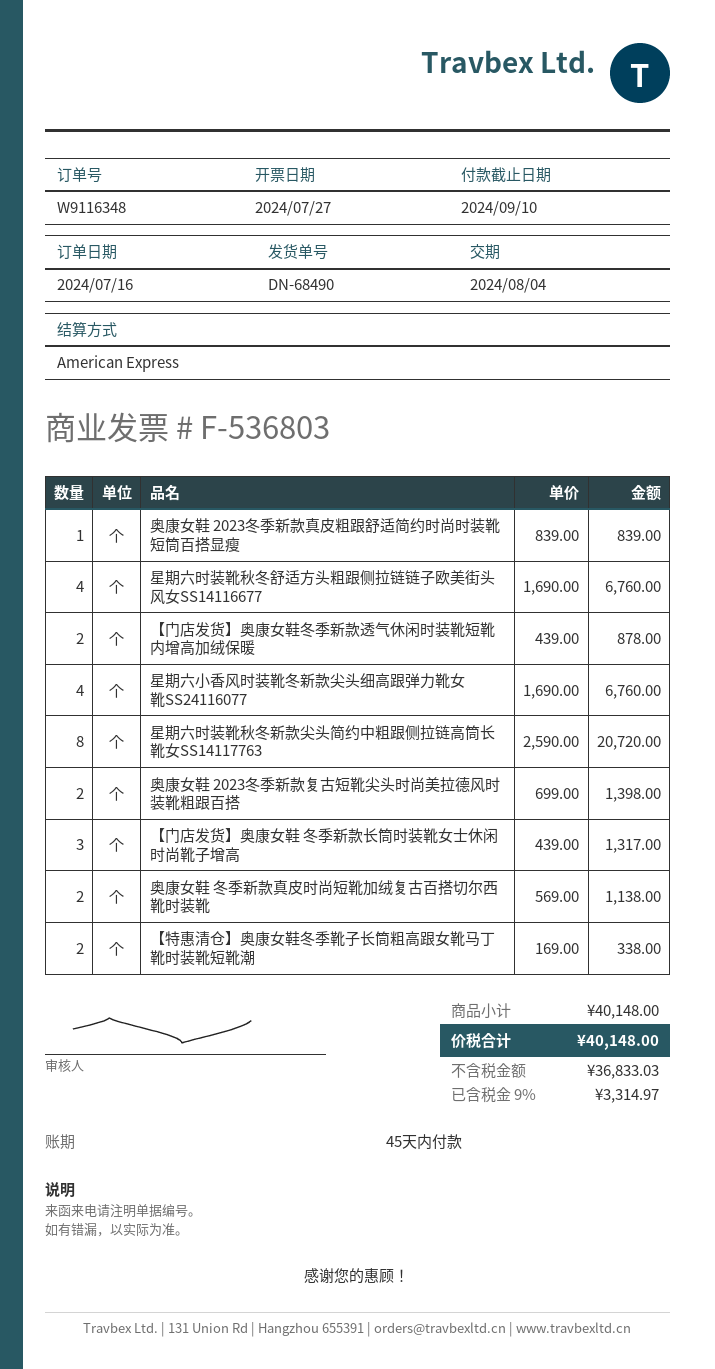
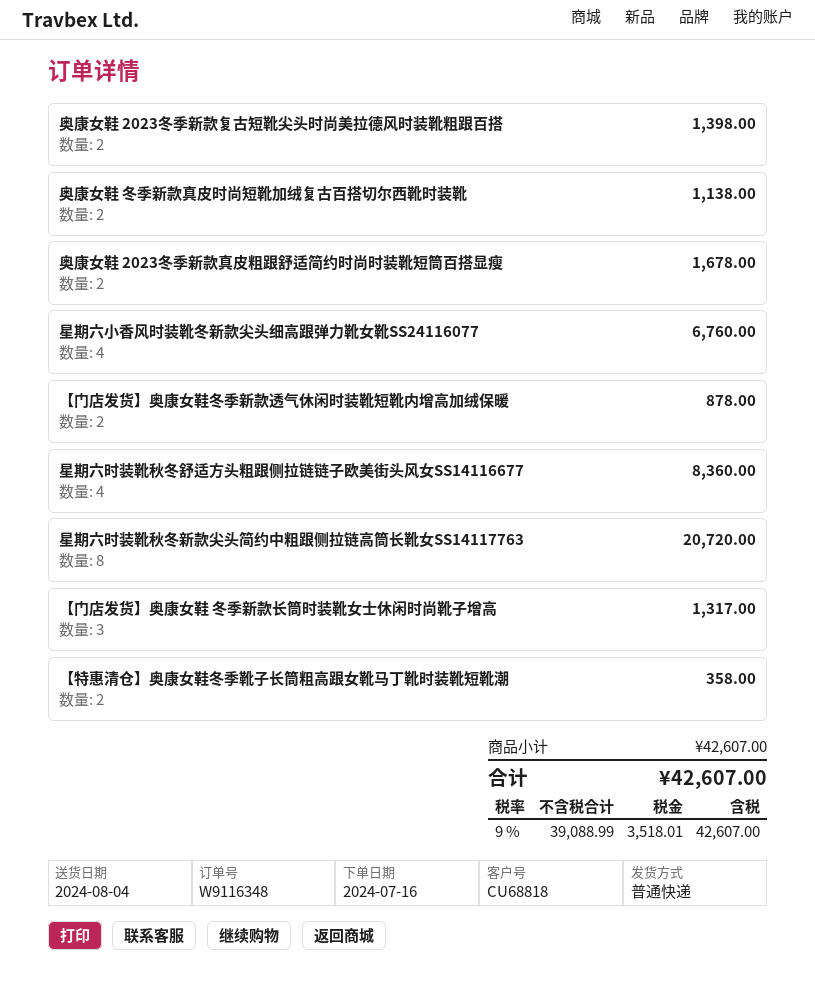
奥康女鞋 2023冬季新款真皮粗跟舒适简约时尚时装靴短筒百搭显瘦: 1 for 839.00 -> 2 for 1678.00
星期六时装靴秋冬舒适方头粗跟侧拉链链子欧美街头风女SS14116677: 4 for 6760.00 -> 4 for 8360.00
【特惠清仓】奥康女鞋冬季靴子长筒粗高跟女靴马丁靴时装靴短靴潮: 2 for 338.00 -> 2 for 358.00
subtotal: 40148.00 -> 42607.00
net: 36833.03 -> 39088.99
tax: 9% = 3314.97 -> 9% = 3518.01
total: 40148.00 -> 42607.00

